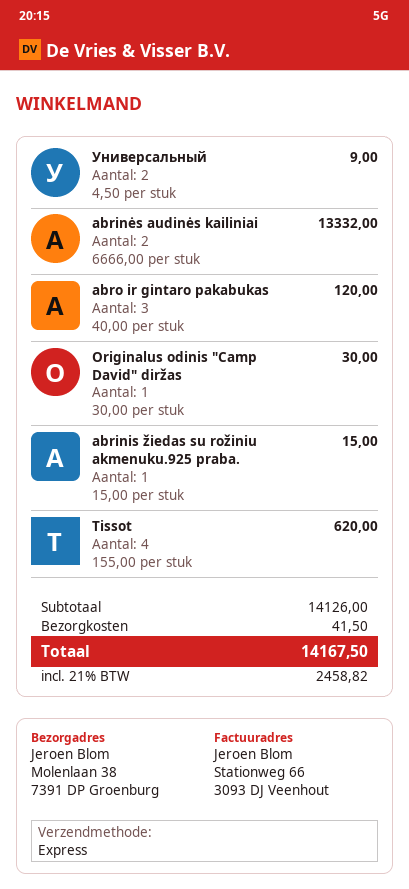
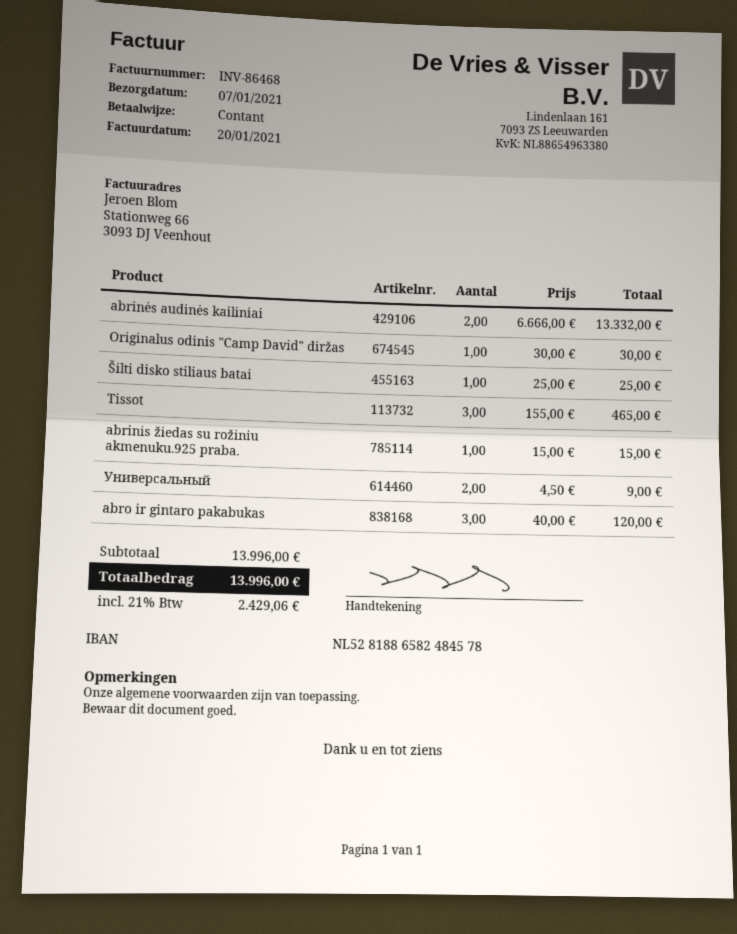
Tissot: 4 x 155.00 = 620.00 -> 3 x 155.00 = 465.00
Šilti disko stiliaus batai: none -> 1 x 25.00 = 25.00
subtotal: 14126.00 -> 13996.00
shipping: 41.50 -> none
tax: 21% = 2458.82 -> 21% = 2429.06
total: 14167.50 -> 13996.00

